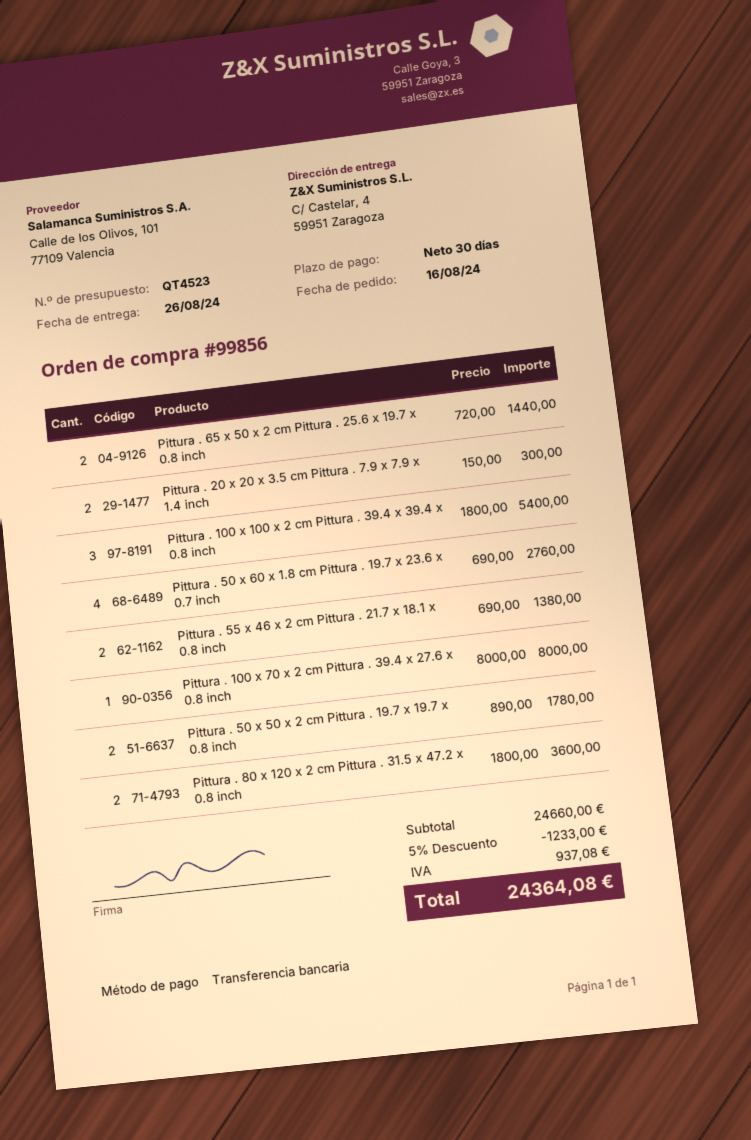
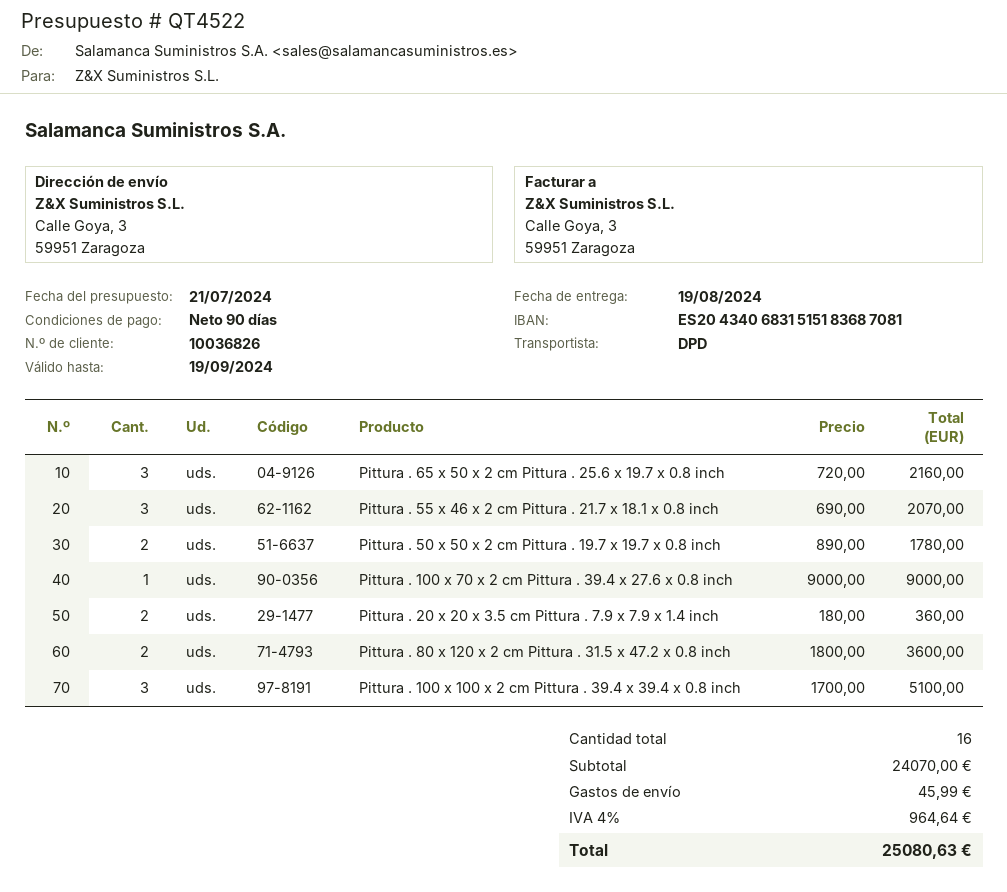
quote number: QT4523 -> QT4522
delivery date: 2024-08-26 -> 2024-08-19
payment terms: 30 days -> 90 days
ship to: C/ Castelar, 4, 59951 Zaragoza -> Calle Goya, 3, 59951 Zaragoza
Pittura . 65 x 50 x 2 cm Pittura . 25.6 x 19.7 x 0.8 inch: 2 x 720.00 = 1440.00 -> 3 x 720.00 = 2160.00
Pittura . 20 x 20 x 3.5 cm Pittura . 7.9 x 7.9 x 1.4 inch: 2 x 150.00 = 300.00 -> 2 x 180.00 = 360.00
Pittura . 100 x 100 x 2 cm Pittura . 39.4 x 39.4 x 0.8 inch: 3 x 1800.00 = 5400.00 -> 3 x 1700.00 = 5100.00
Pittura . 50 x 60 x 1.8 cm Pittura . 19.7 x 23.6 x 0.7 inch: 4 x 690.00 = 2760.00 -> none
Pittura . 55 x 46 x 2 cm Pittura . 21.7 x 18.1 x 0.8 inch: 2 x 690.00 = 1380.00 -> 3 x 690.00 = 2070.00
Pittura . 100 x 70 x 2 cm Pittura . 39.4 x 27.6 x 0.8 inch: 1 x 8000.00 = 8000.00 -> 1 x 9000.00 = 9000.00
subtotal: 24660.00 -> 24070.00
discount: 5% = 1233.00 -> none
shipping: none -> 45.99
tax: 937.08 -> 964.64
total: 24364.08 -> 25080.63

